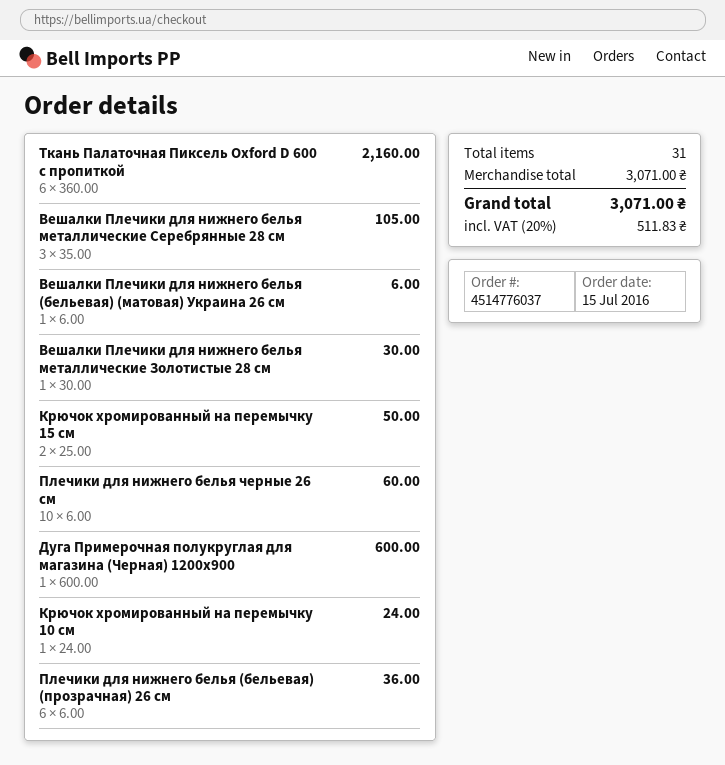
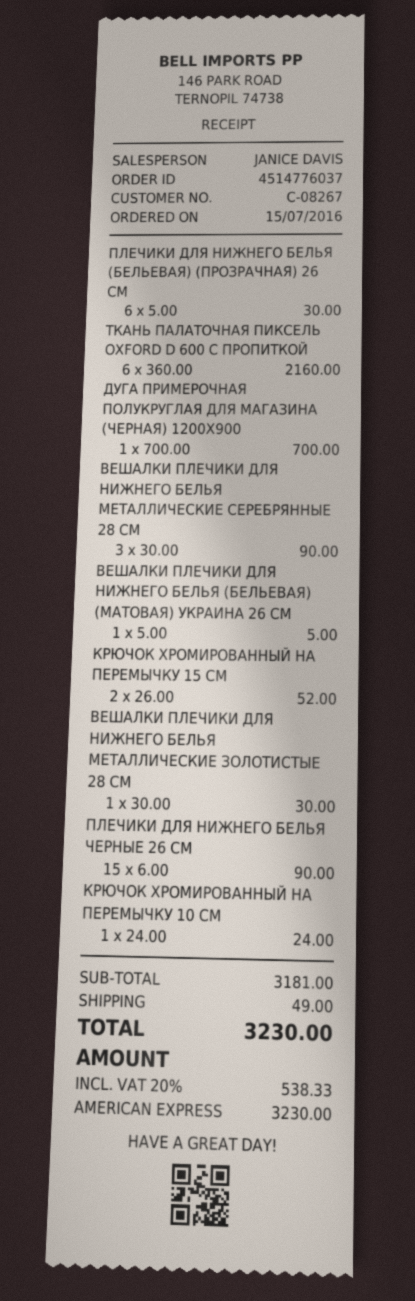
Вешалки Плечики для нижнего белья металлические Серебрянные 28 см: 3 x 35.00 = 105.00 -> 3 x 30.00 = 90.00
Вешалки Плечики для нижнего белья (бельевая) (матовая) Украина 26 см: 1 x 6.00 = 6.00 -> 1 x 5.00 = 5.00
Крючок хромированный на перемычку 15 см: 2 x 25.00 = 50.00 -> 2 x 26.00 = 52.00
Плечики для нижнего белья черные 26 см: 10 x 6.00 = 60.00 -> 15 x 6.00 = 90.00
Дуга Примерочная полукруглая для магазина (Черная) 1200х900: 1 x 600.00 = 600.00 -> 1 x 700.00 = 700.00
Плечики для нижнего белья (бельевая) (прозрачная) 26 см: 6 x 6.00 = 36.00 -> 6 x 5.00 = 30.00
subtotal: 3071.00 -> 3181.00
shipping: none -> 49.00
tax: 20% = 511.83 -> 20% = 538.33
total: 3071.00 -> 3230.00

